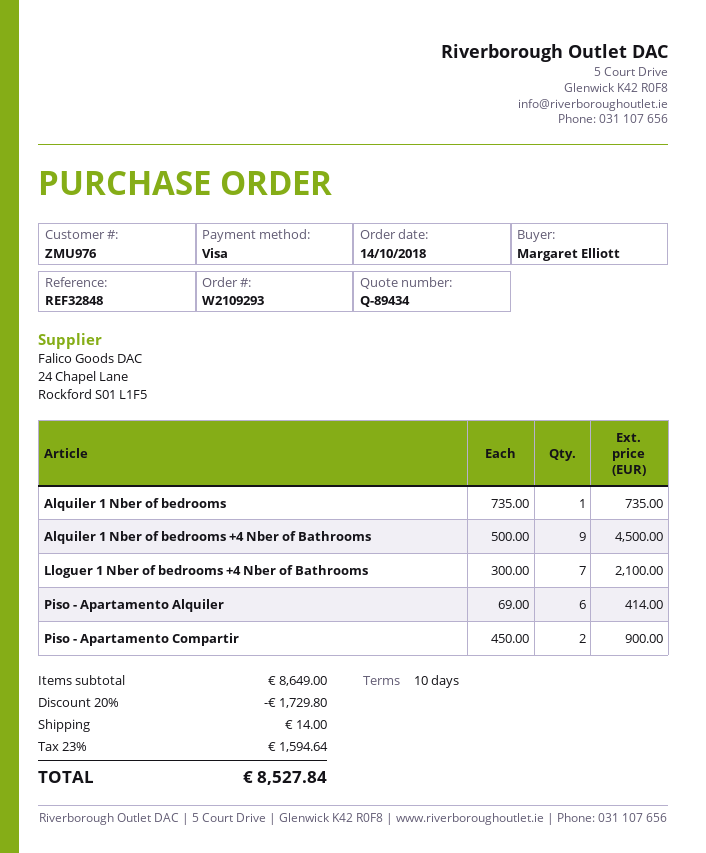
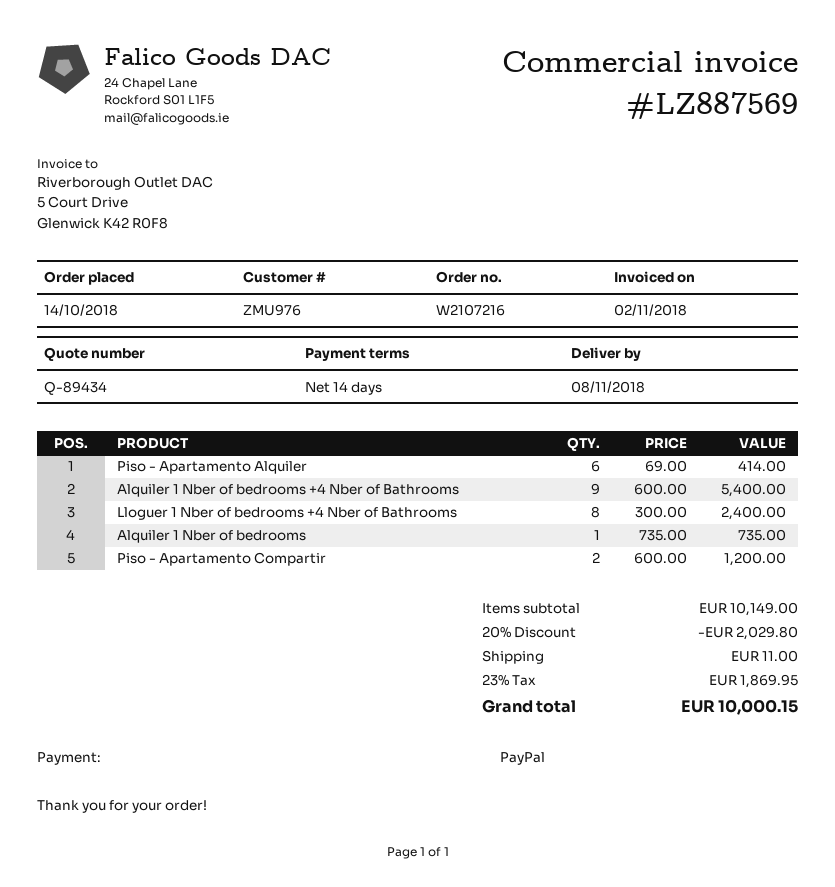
order number: W2109293 -> W2107216
payment terms: 10 days -> 14 days
payment method: Visa -> PayPal
Alquiler 1 Nber of bedrooms +4 Nber of Bathrooms: 9 x 500.00 = 4500.00 -> 9 x 600.00 = 5400.00
Lloguer 1 Nber of bedrooms +4 Nber of Bathrooms: 7 x 300.00 = 2100.00 -> 8 x 300.00 = 2400.00
Piso - Apartamento Compartir: 2 x 450.00 = 900.00 -> 2 x 600.00 = 1200.00
subtotal: 8649.00 -> 10149.00
discount: 20% = 1729.80 -> 20% = 2029.80
shipping: 14.00 -> 11.00
tax: 23% = 1594.64 -> 23% = 1869.95
total: 8527.84 -> 10000.15

